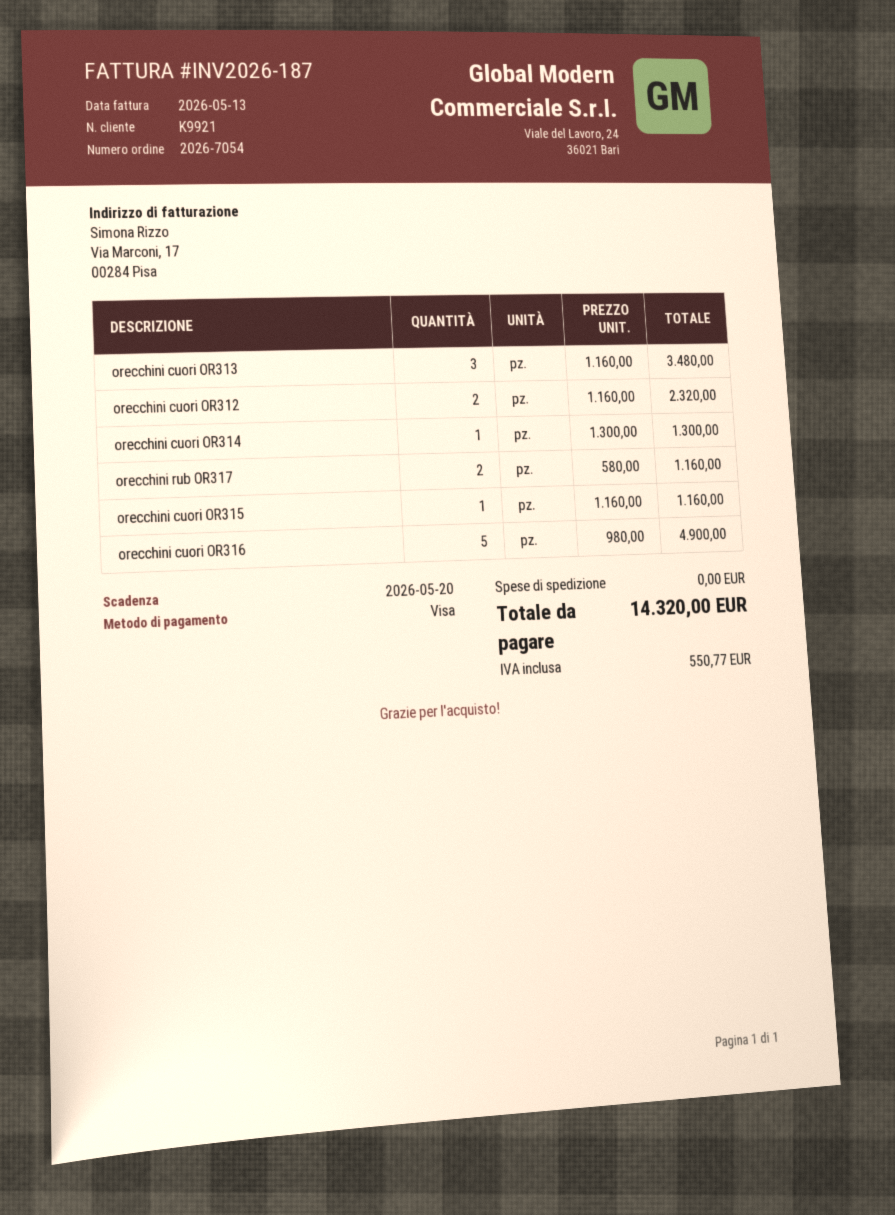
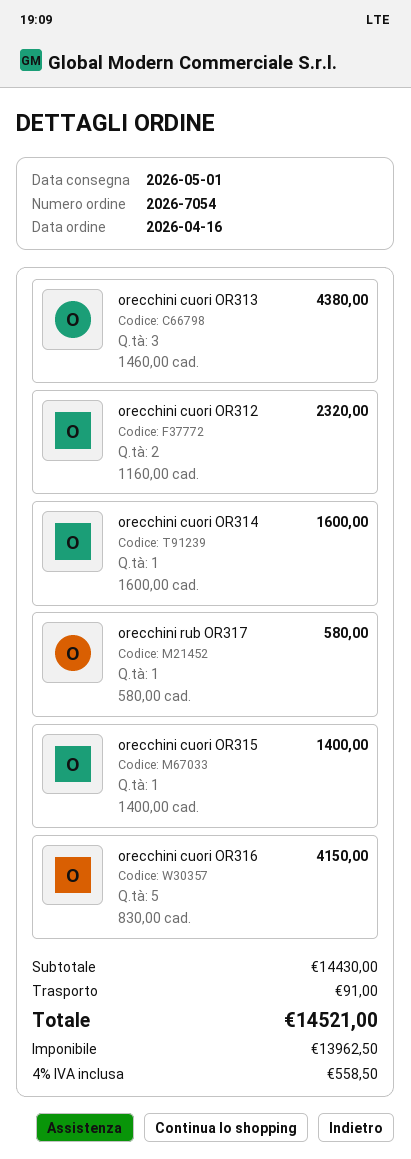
orecchini cuori OR313: 3 x 1160.00 = 3480.00 -> 3 x 1460.00 = 4380.00
orecchini cuori OR314: 1 x 1300.00 = 1300.00 -> 1 x 1600.00 = 1600.00
orecchini rub OR317: 2 x 580.00 = 1160.00 -> 1 x 580.00 = 580.00
orecchini cuori OR315: 1 x 1160.00 = 1160.00 -> 1 x 1400.00 = 1400.00
orecchini cuori OR316: 5 x 980.00 = 4900.00 -> 5 x 830.00 = 4150.00
shipping: 0.00 -> 91.00
tax: 550.77 -> 558.50
total: 14320.00 -> 14521.00

